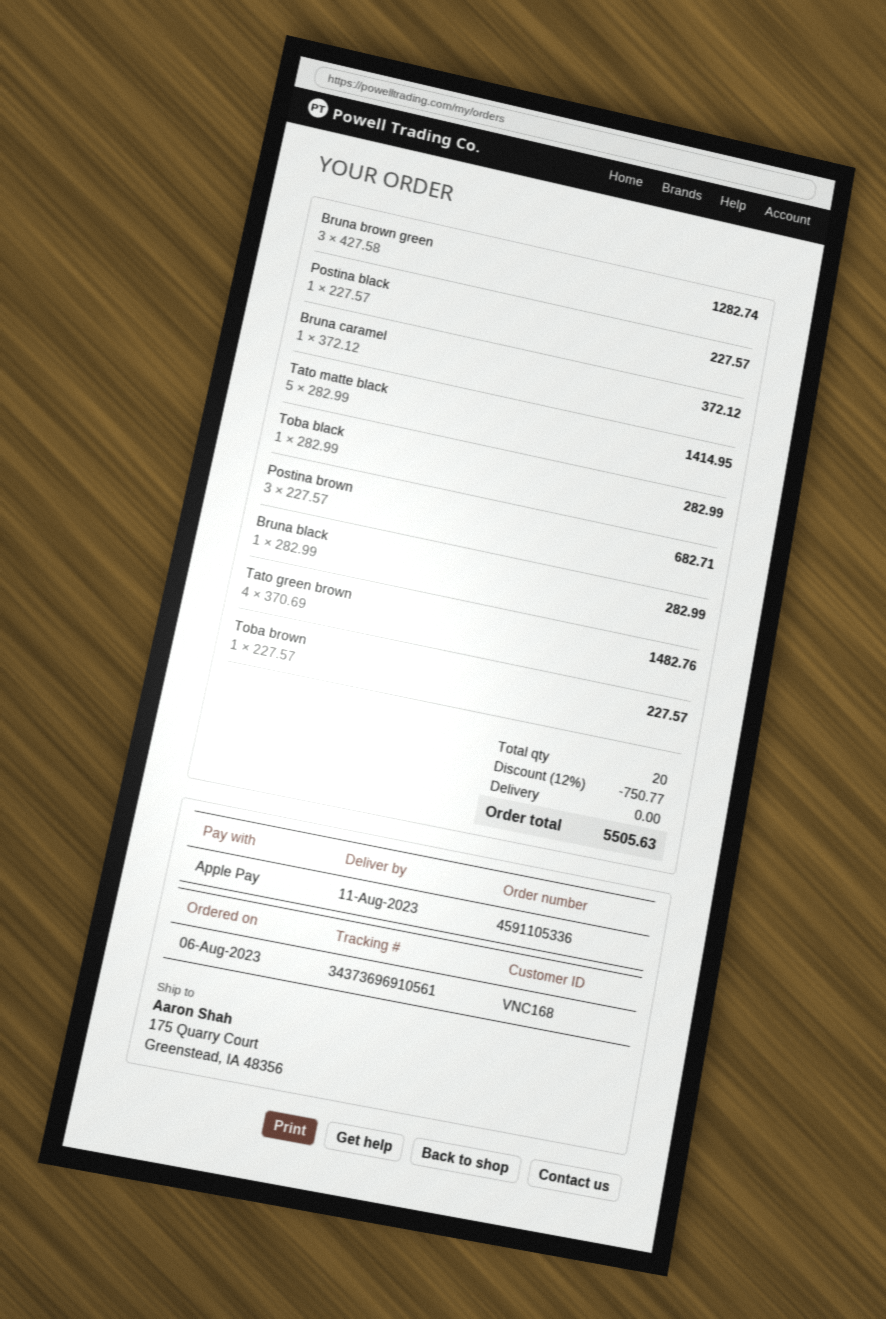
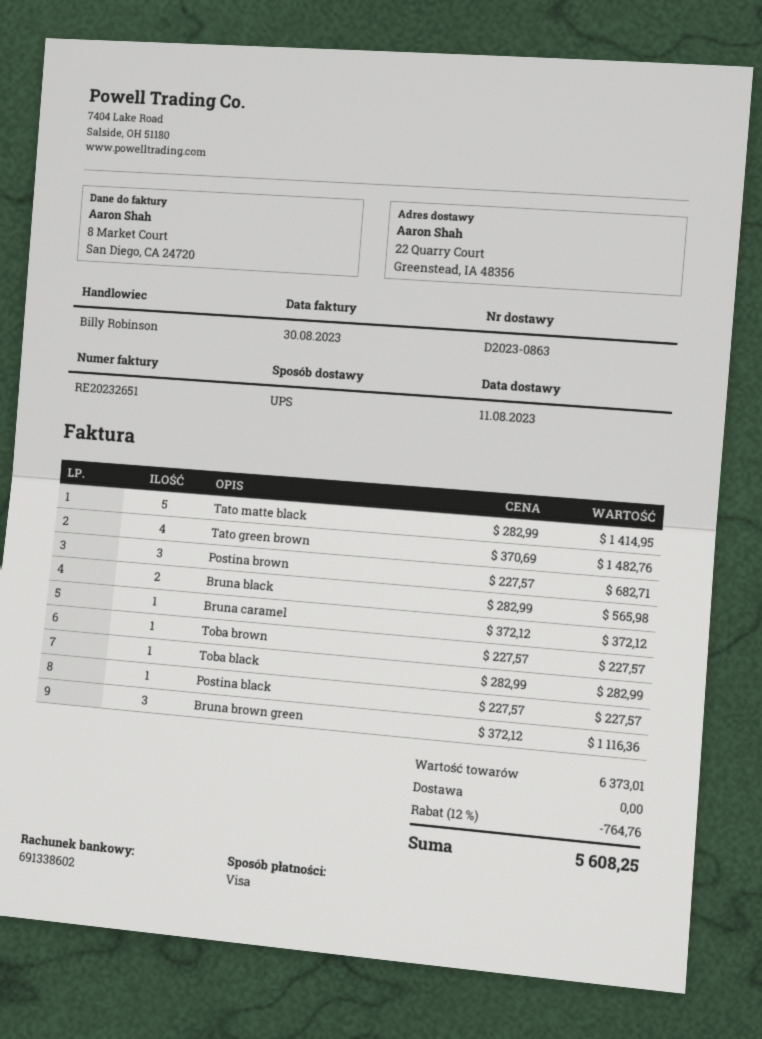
payment method: Apple Pay -> Visa
ship to: 175 Quarry Court, Greenstead, IA 48356 -> 22 Quarry Court, Greenstead, IA 48356
Bruna brown green: 3 x 427.58 = 1282.74 -> 3 x 372.12 = 1116.36
Bruna black: 1 x 282.99 = 282.99 -> 2 x 282.99 = 565.98
discount: 12% = 750.77 -> 12% = 764.76
total: 5505.63 -> 5608.25

